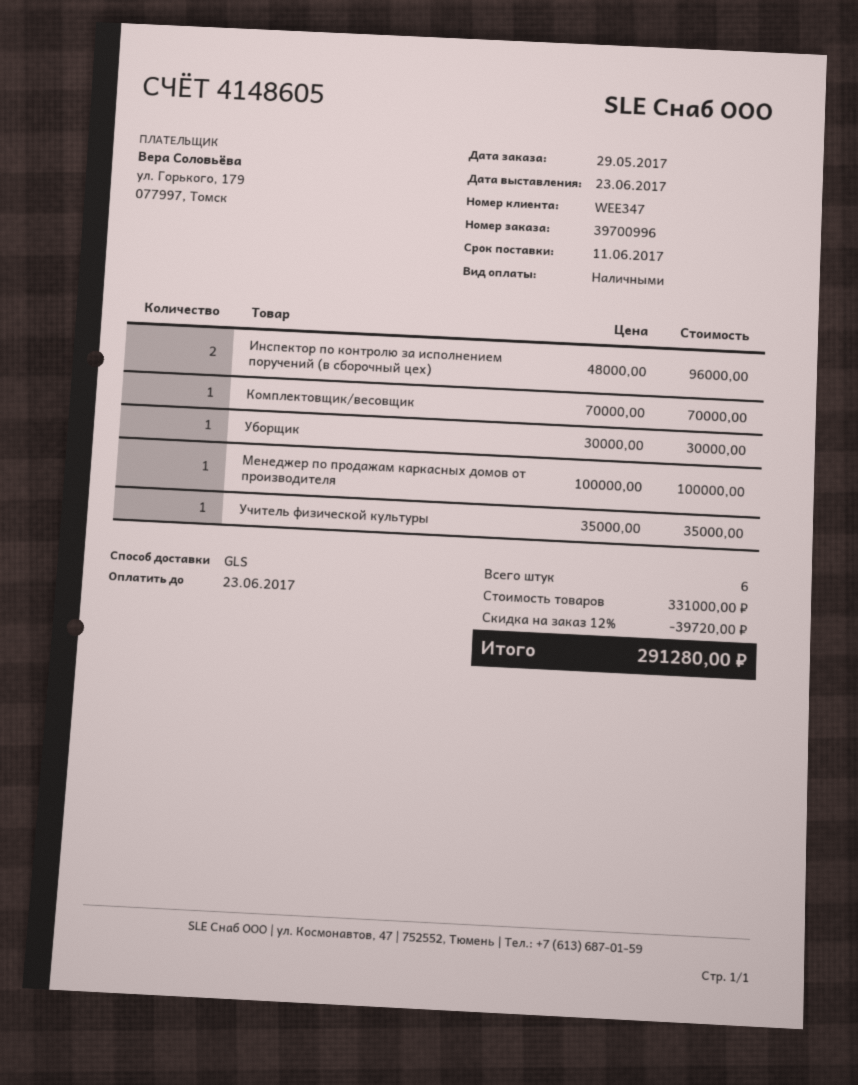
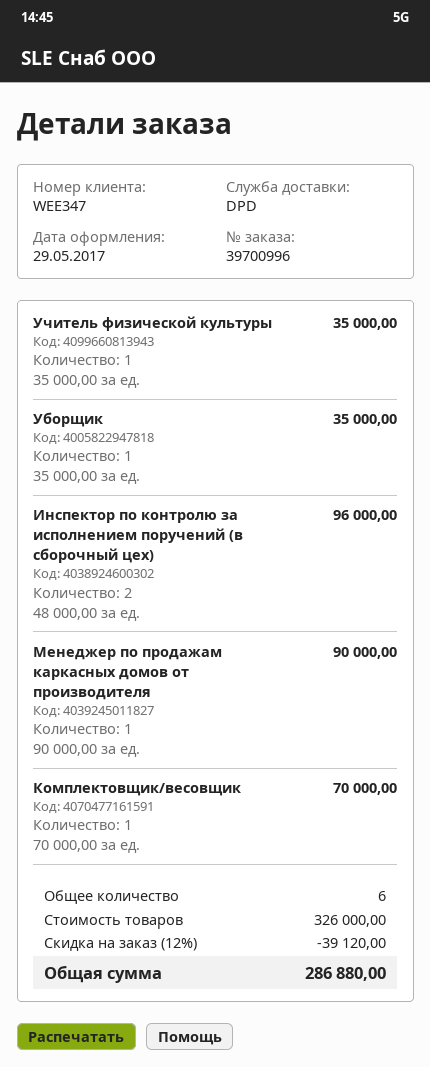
shipping method: GLS -> DPD
Уборщик: 1 x 30000.00 = 30000.00 -> 1 x 35000.00 = 35000.00
Менеджер по продажам каркасных домов от производителя: 1 x 100000.00 = 100000.00 -> 1 x 90000.00 = 90000.00
subtotal: 331000.00 -> 326000.00
discount: 12% = 39720.00 -> 12% = 39120.00
total: 291280.00 -> 286880.00

